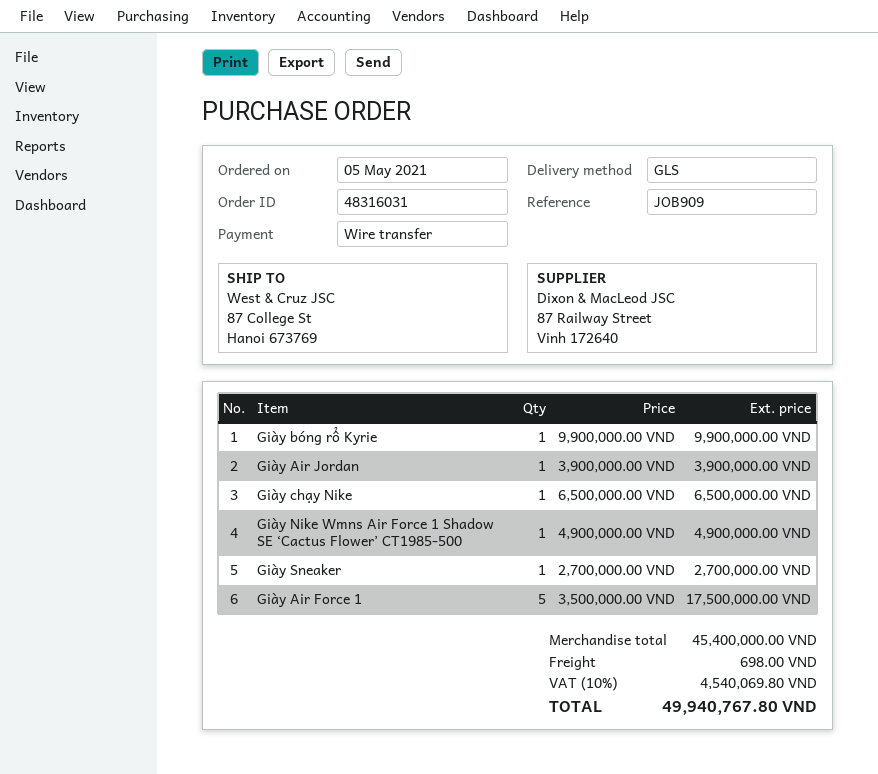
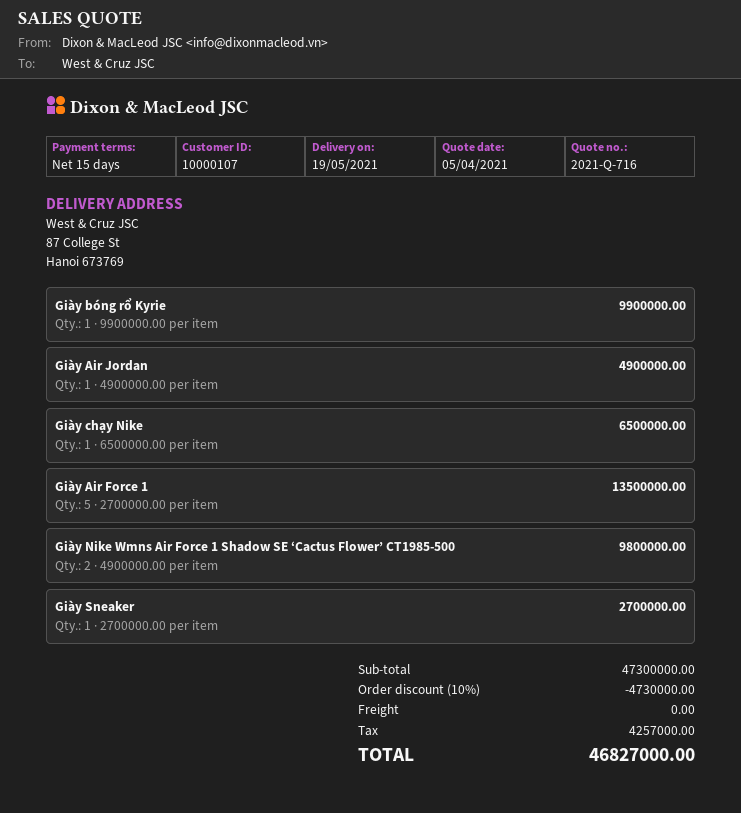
Giày Air Jordan: 1 x 3900000.00 = 3900000.00 -> 1 x 4900000.00 = 4900000.00
Giày Nike Wmns Air Force 1 Shadow SE ‘Cactus Flower’ CT1985-500: 1 x 4900000.00 = 4900000.00 -> 2 x 4900000.00 = 9800000.00
Giày Air Force 1: 5 x 3500000.00 = 17500000.00 -> 5 x 2700000.00 = 13500000.00
subtotal: 45400000.00 -> 47300000.00
discount: none -> 10% = 4730000.00
shipping: 698.00 -> 0.00
tax: 4540069.80 -> 4257000.00
total: 49940767.80 -> 46827000.00

